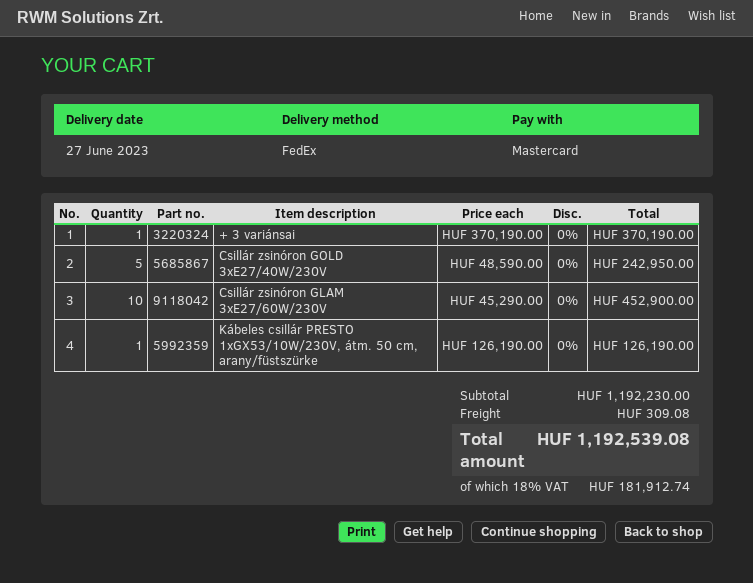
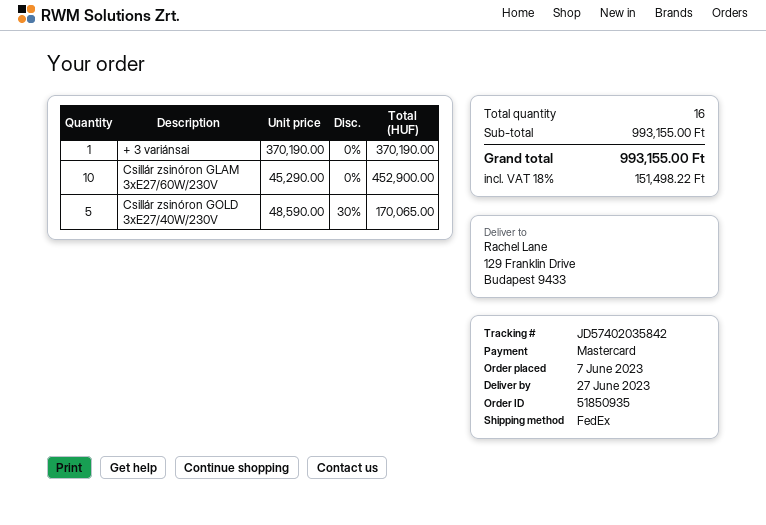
Csillár zsinóron GOLD 3xE27/40W/230V: 5 x 48590.00 = 242950.00 -> 5 x 48590.00 - 30% = 170065.00
Kábeles csillár PRESTO 1xGX53/10W/230V, átm. 50 cm, arany/füstszürke: 1 x 126190.00 = 126190.00 -> none
subtotal: 1192230.00 -> 993155.00
shipping: 309.08 -> none
tax: 18% = 181912.74 -> 18% = 151498.22
total: 1192539.08 -> 993155.00

